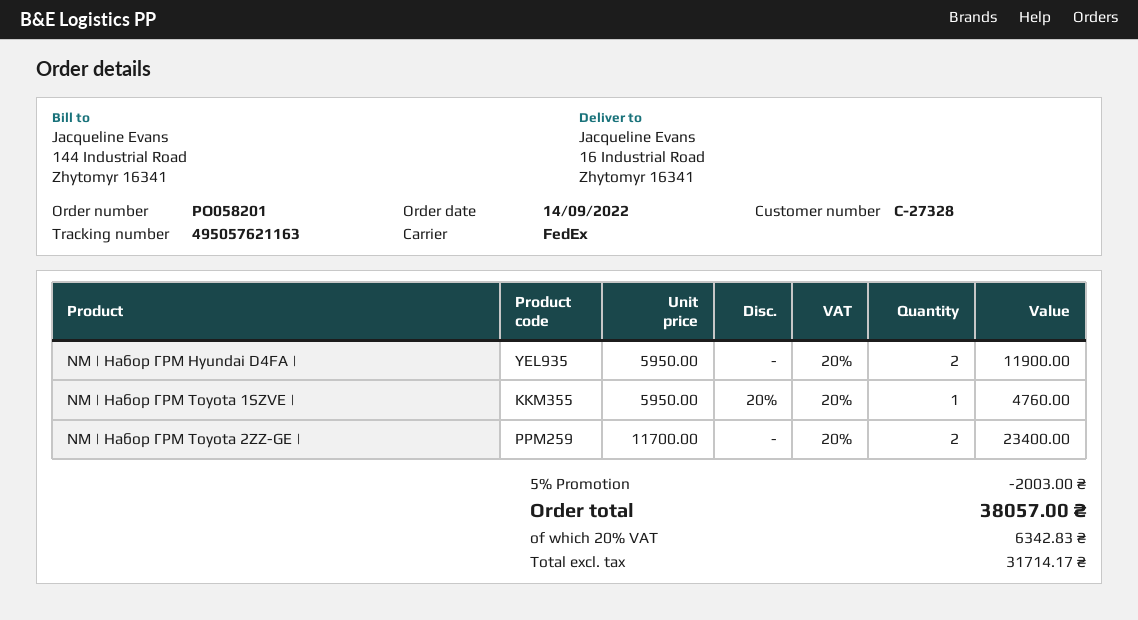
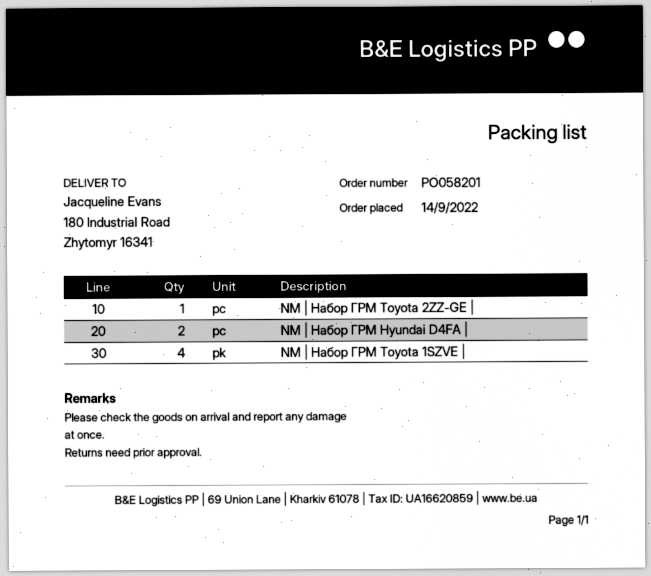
ship to: 16 Industrial Road, Zhytomyr 16341 -> 180 Industrial Road, Zhytomyr 16341
NM | Набор ГРМ Toyota 1SZVE |: 1 -> 4
NM | Набор ГРМ Toyota 2ZZ-GE |: 2 -> 1

